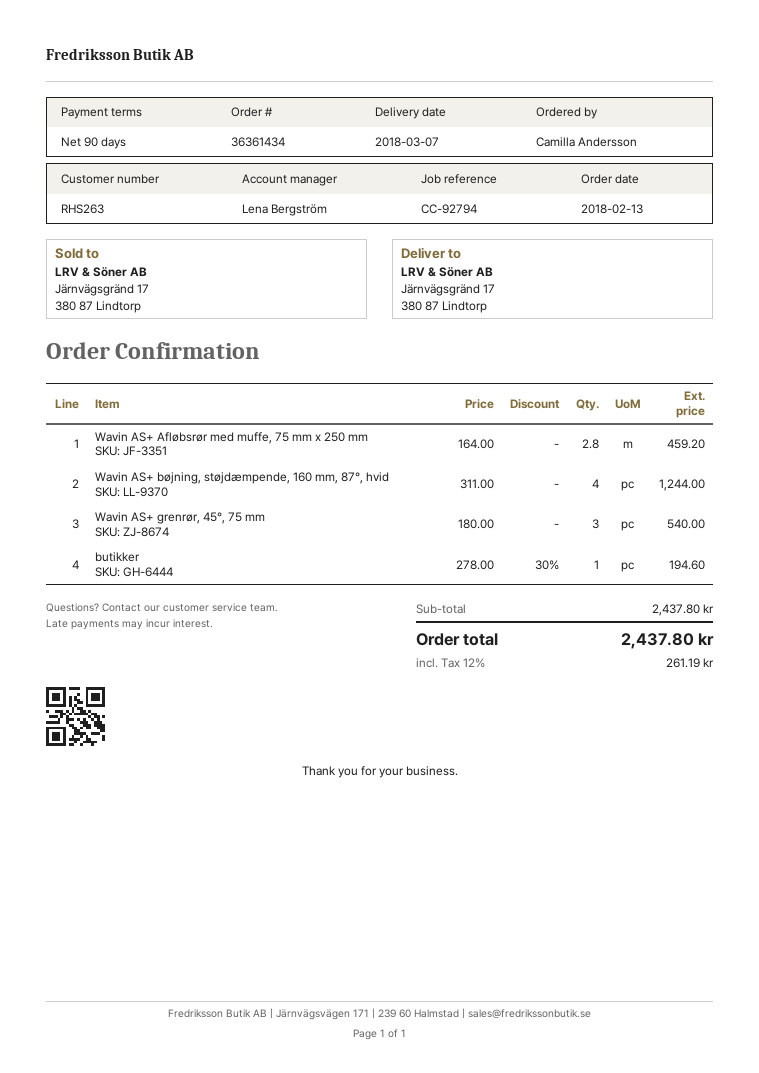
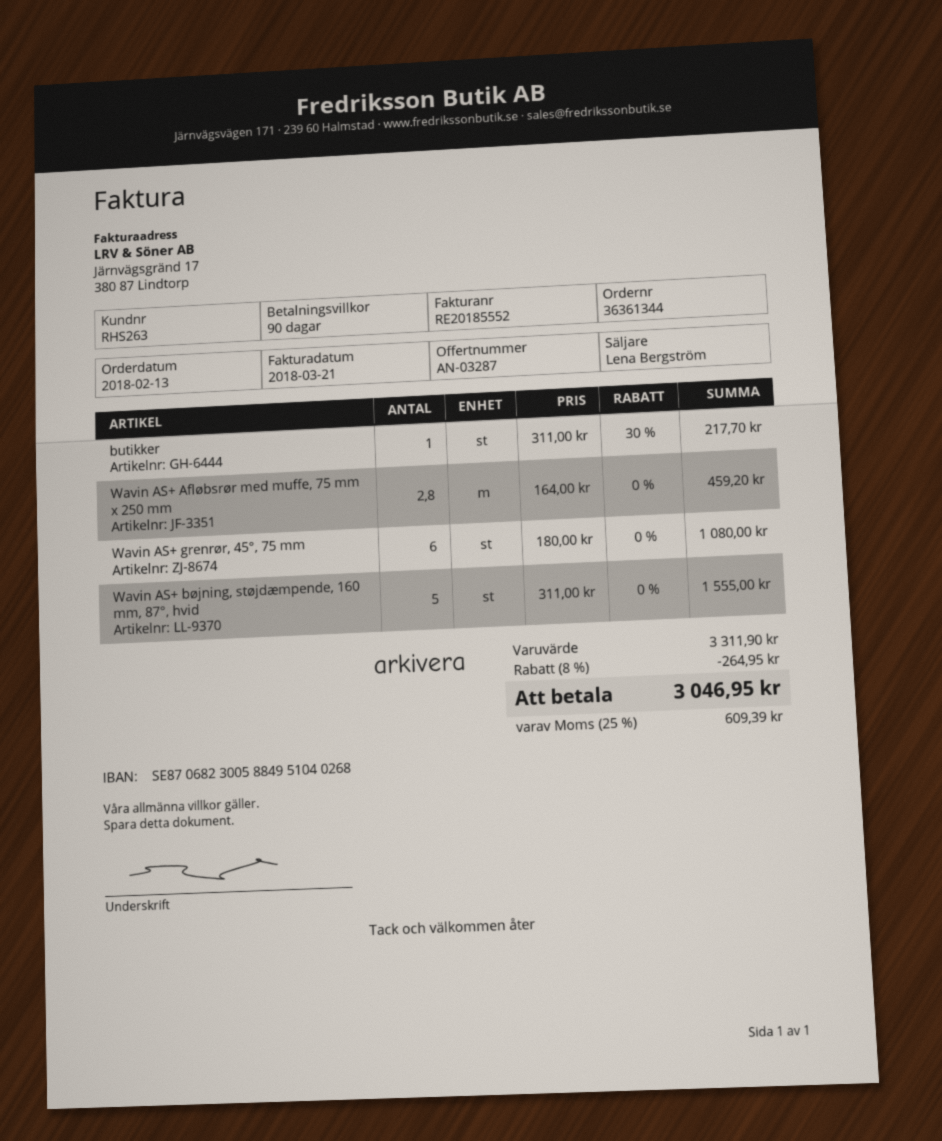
order number: 36361434 -> 36361344
Wavin AS+ bøjning, støjdæmpende, 160 mm, 87°, hvid: 4 x 311.00 = 1244.00 -> 5 x 311.00 = 1555.00
Wavin AS+ grenrør, 45°, 75 mm: 3 x 180.00 = 540.00 -> 6 x 180.00 = 1080.00
butikker: 1 x 278.00 - 30% = 194.60 -> 1 x 311.00 - 30% = 217.70
subtotal: 2437.80 -> 3311.90
discount: none -> 8% = 264.95
tax: 12% = 261.19 -> 25% = 609.39
total: 2437.80 -> 3046.95

